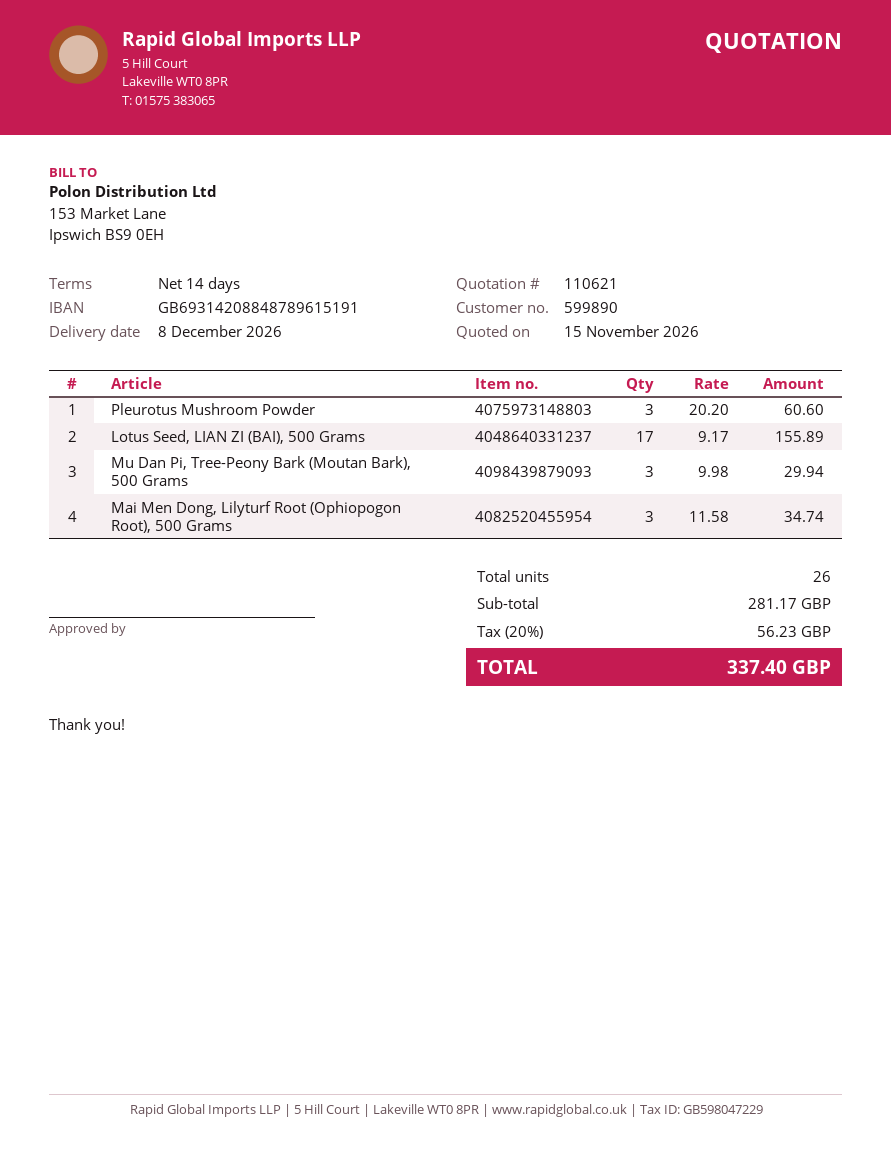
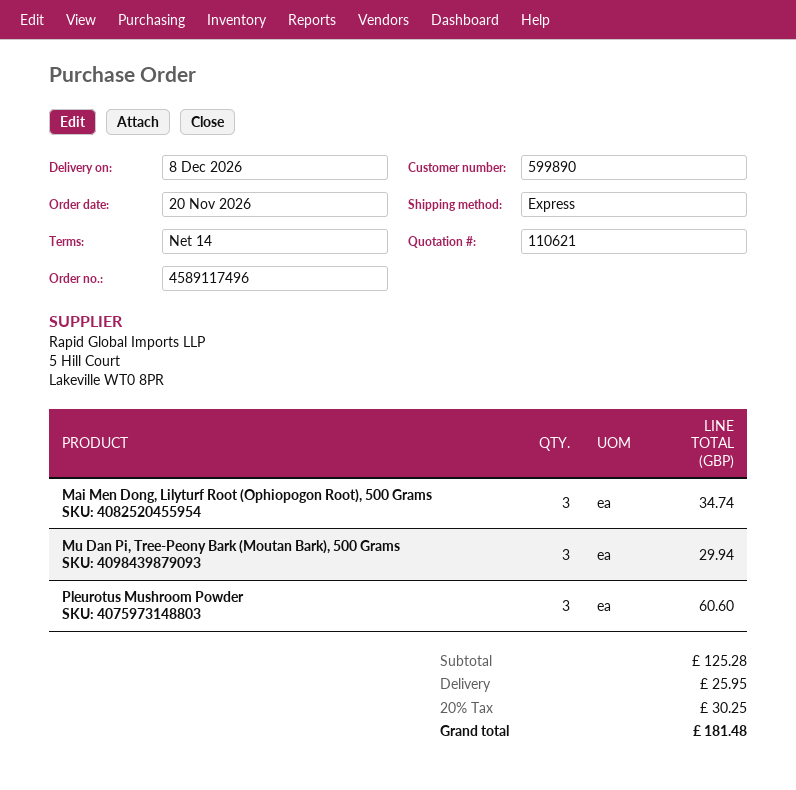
Lotus Seed, LIAN ZI (BAI), 500 Grams: 17 for 155.89 -> none
subtotal: 281.17 -> 125.28
shipping: none -> 25.95
tax: 20% = 56.23 -> 20% = 30.25
total: 337.40 -> 181.48

